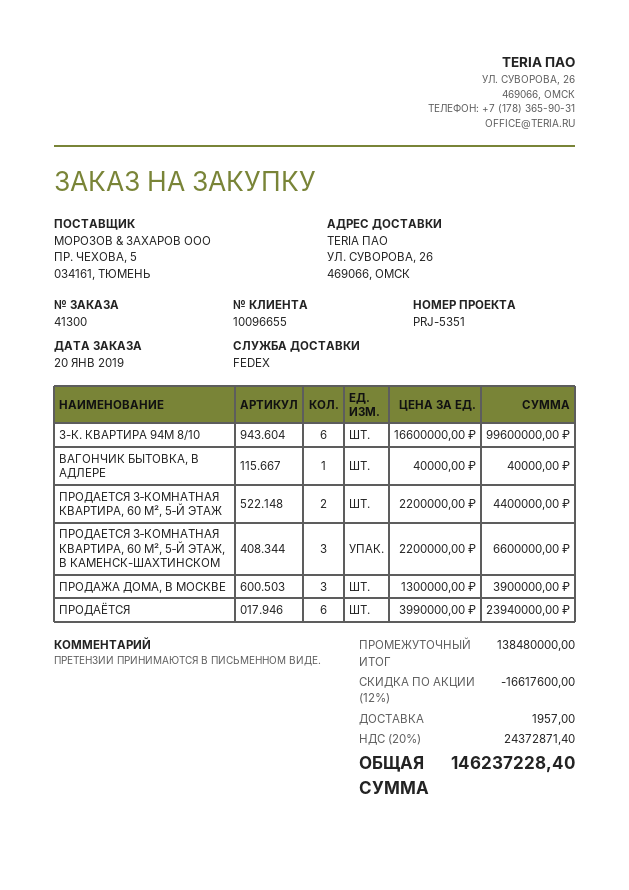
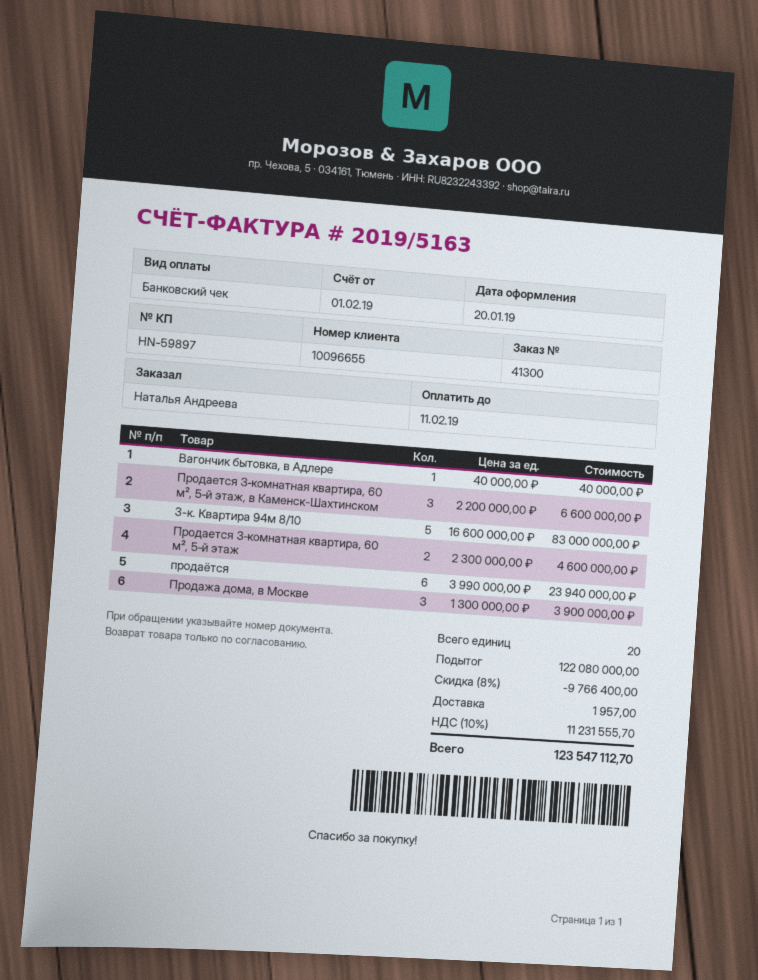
3-К. КВАРТИРА 94М 8/10: 6 x 16600000.00 = 99600000.00 -> 5 x 16600000.00 = 83000000.00
ПРОДАЕТСЯ 3‑КОМНАТНАЯ КВАРТИРА, 60 М², 5‑Й ЭТАЖ: 2 x 2200000.00 = 4400000.00 -> 2 x 2300000.00 = 4600000.00
subtotal: 138480000.00 -> 122080000.00
discount: 12% = 16617600.00 -> 8% = 9766400.00
tax: 20% = 24372871.40 -> 10% = 11231555.70
total: 146237228.40 -> 123547112.70

